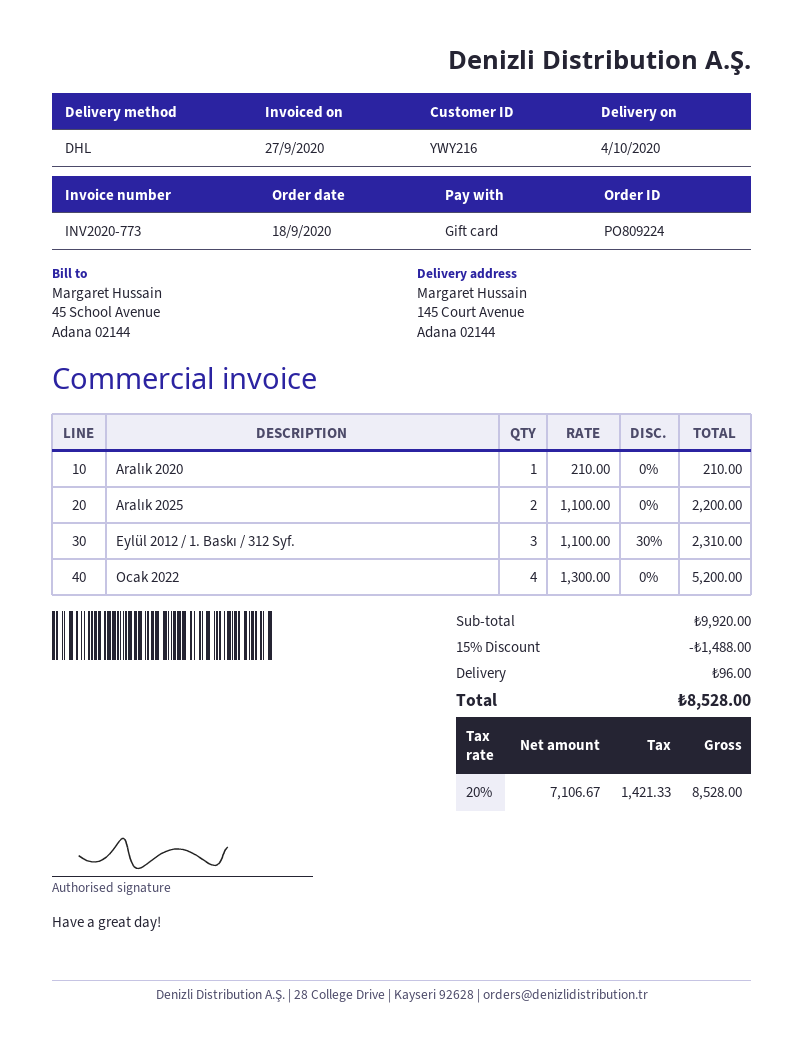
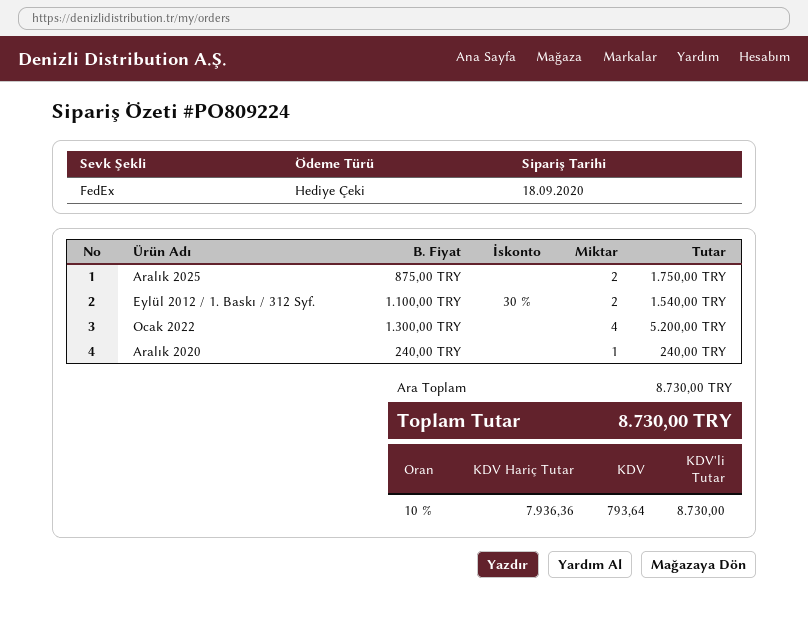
shipping method: DHL -> FedEx
Aralık 2020: 1 x 210.00 = 210.00 -> 1 x 240.00 = 240.00
Aralık 2025: 2 x 1100.00 = 2200.00 -> 2 x 875.00 = 1750.00
Eylül 2012 / 1. Baskı / 312 Syf.: 3 x 1100.00 - 30% = 2310.00 -> 2 x 1100.00 - 30% = 1540.00
subtotal: 9920.00 -> 8730.00
discount: 15% = 1488.00 -> none
shipping: 96.00 -> none
net: 7106.67 -> 7936.36
tax: 20% = 1421.33 -> 10% = 793.64
total: 8528.00 -> 8730.00

